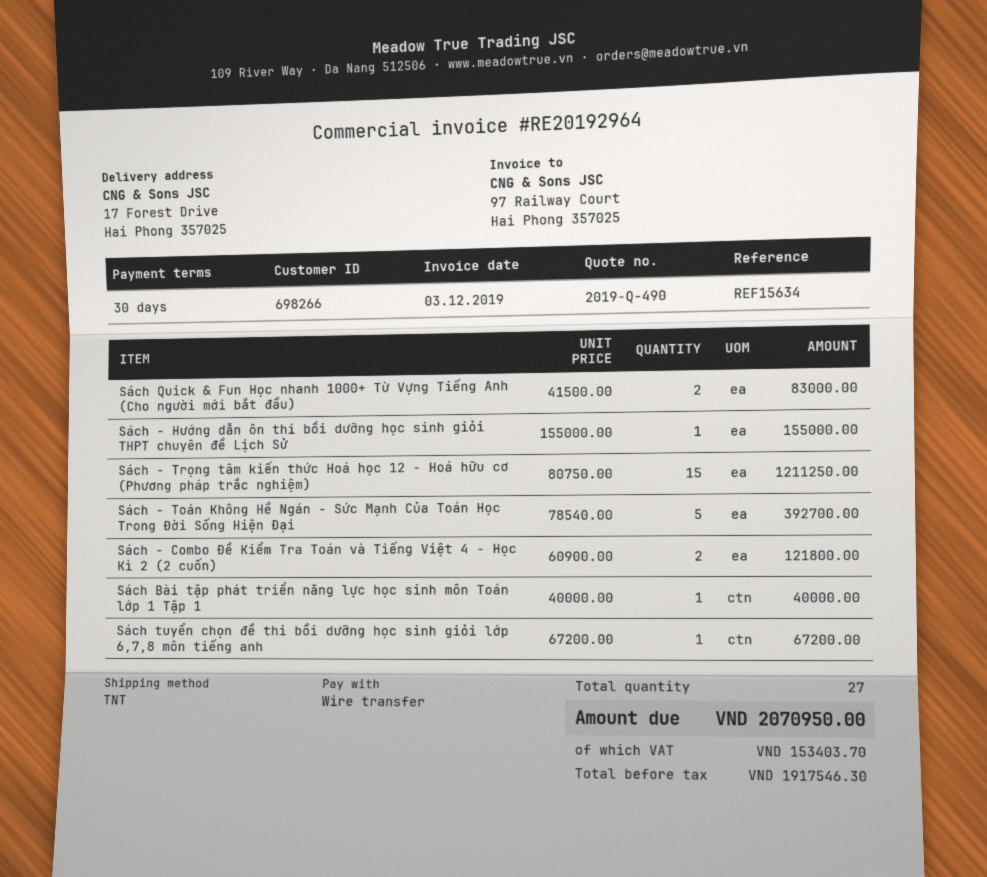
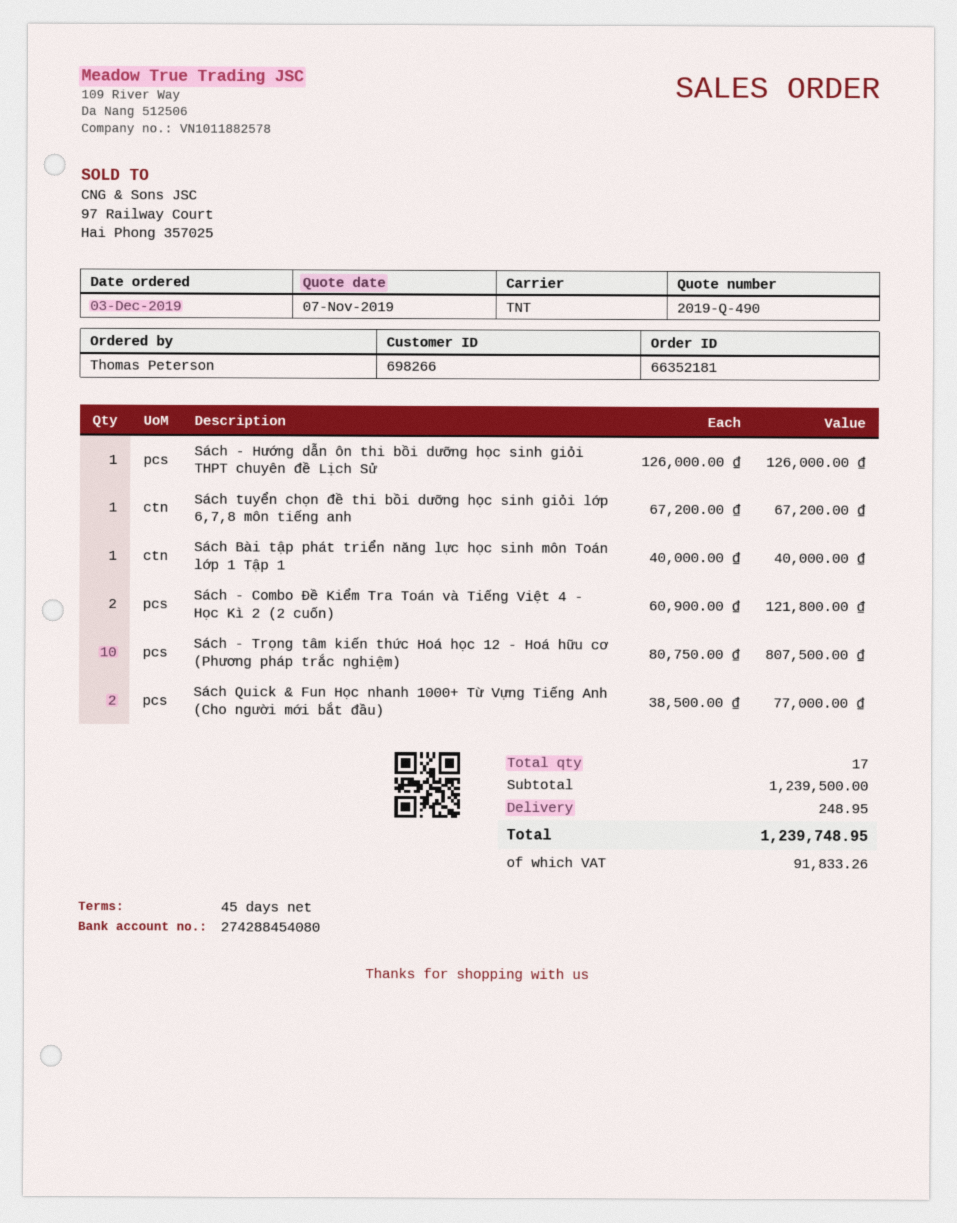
payment terms: 30 days -> 45 days
Sách Quick & Fun Học nhanh 1000+ Từ Vựng Tiếng Anh (Cho người mới bắt đầu): 2 x 41500.00 = 83000.00 -> 2 x 38500.00 = 77000.00
Sách - Hướng dẫn ôn thi bồi dưỡng học sinh giỏi THPT chuyên đề Lịch Sử: 1 x 155000.00 = 155000.00 -> 1 x 126000.00 = 126000.00
Sách - Trọng tâm kiến thức Hoá học 12 - Hoá hữu cơ (Phương pháp trắc nghiệm): 15 x 80750.00 = 1211250.00 -> 10 x 80750.00 = 807500.00
Sách - Toán Không Hề Ngán - Sức Mạnh Của Toán Học Trong Đời Sống Hiện Đại: 5 x 78540.00 = 392700.00 -> none
total quantity: 27 -> 17
shipping: none -> 248.95
tax: 153403.70 -> 91833.26
total: 2070950.00 -> 1239748.95

